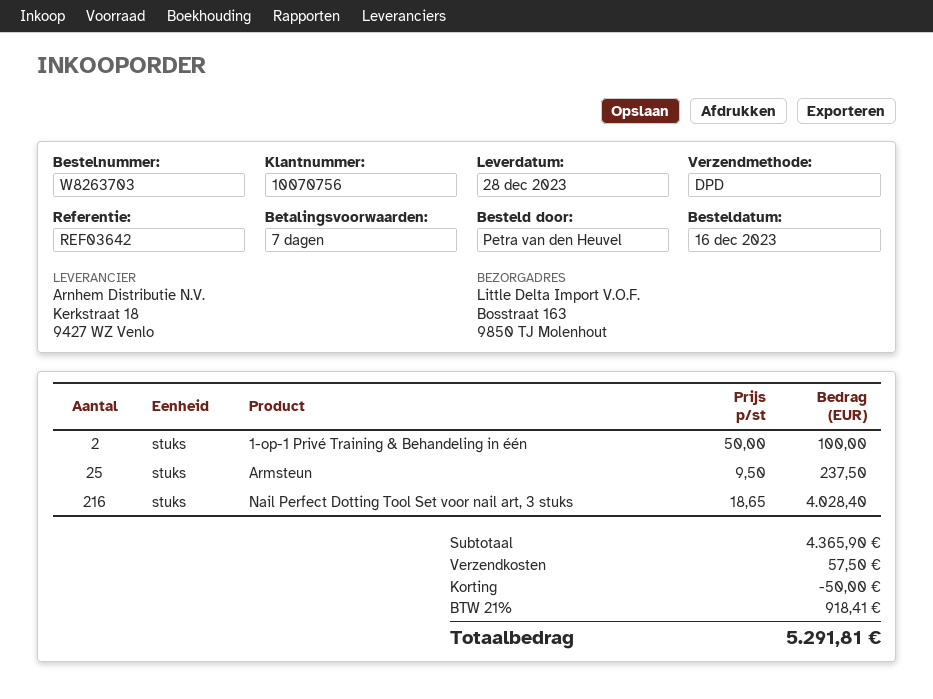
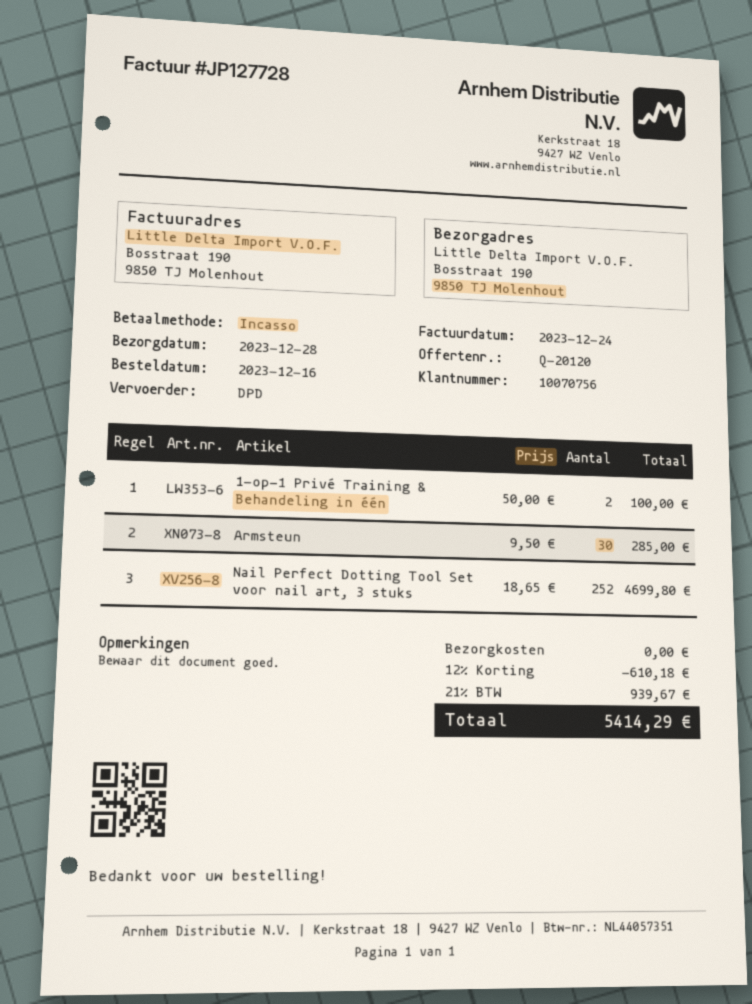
ship to: Bosstraat 163, 9850 TJ Molenhout -> Bosstraat 190, 9850 TJ Molenhout
Armsteun: 25 x 9.50 = 237.50 -> 30 x 9.50 = 285.00
Nail Perfect Dotting Tool Set voor nail art, 3 stuks: 216 x 18.65 = 4028.40 -> 252 x 18.65 = 4699.80
discount: 50.00 -> 610.18
shipping: 57.50 -> 0.00
tax: 21% = 918.41 -> 21% = 939.67
total: 5291.81 -> 5414.29

